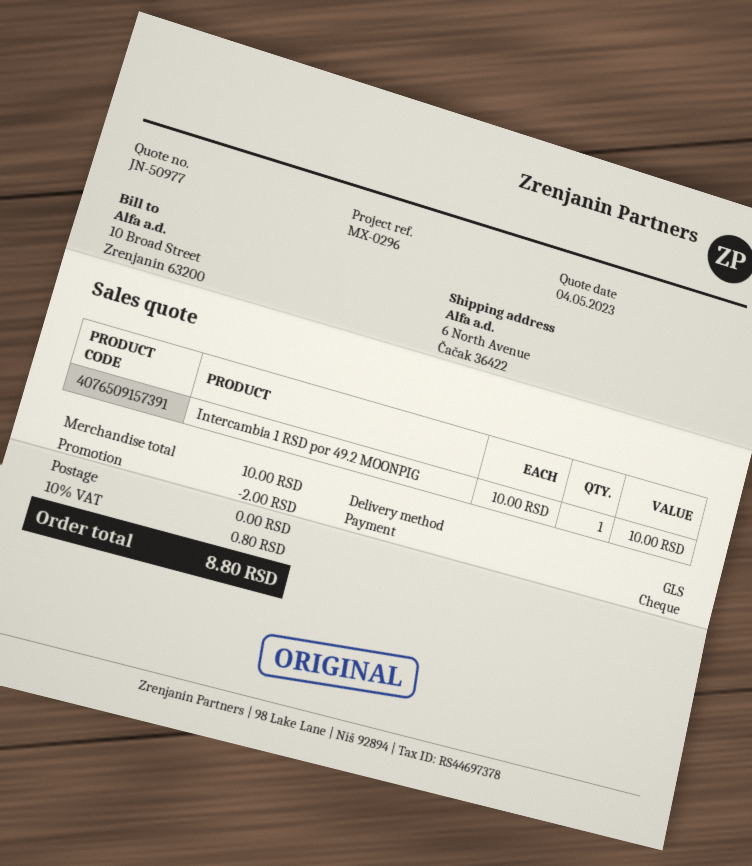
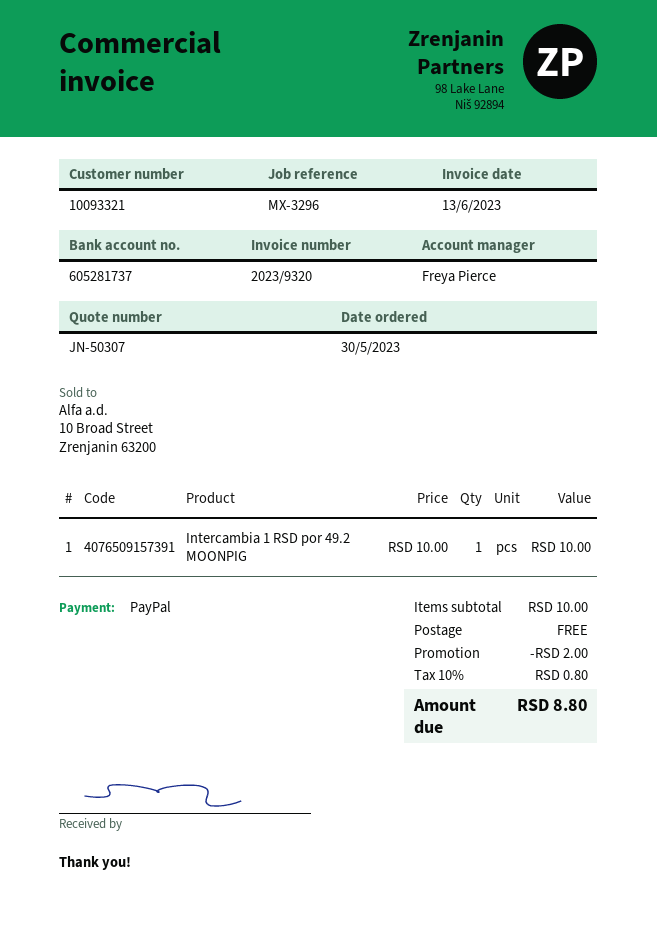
quote number: JN-50977 -> JN-50307
reference: MX-0296 -> MX-3296
payment method: cheque -> PayPal

